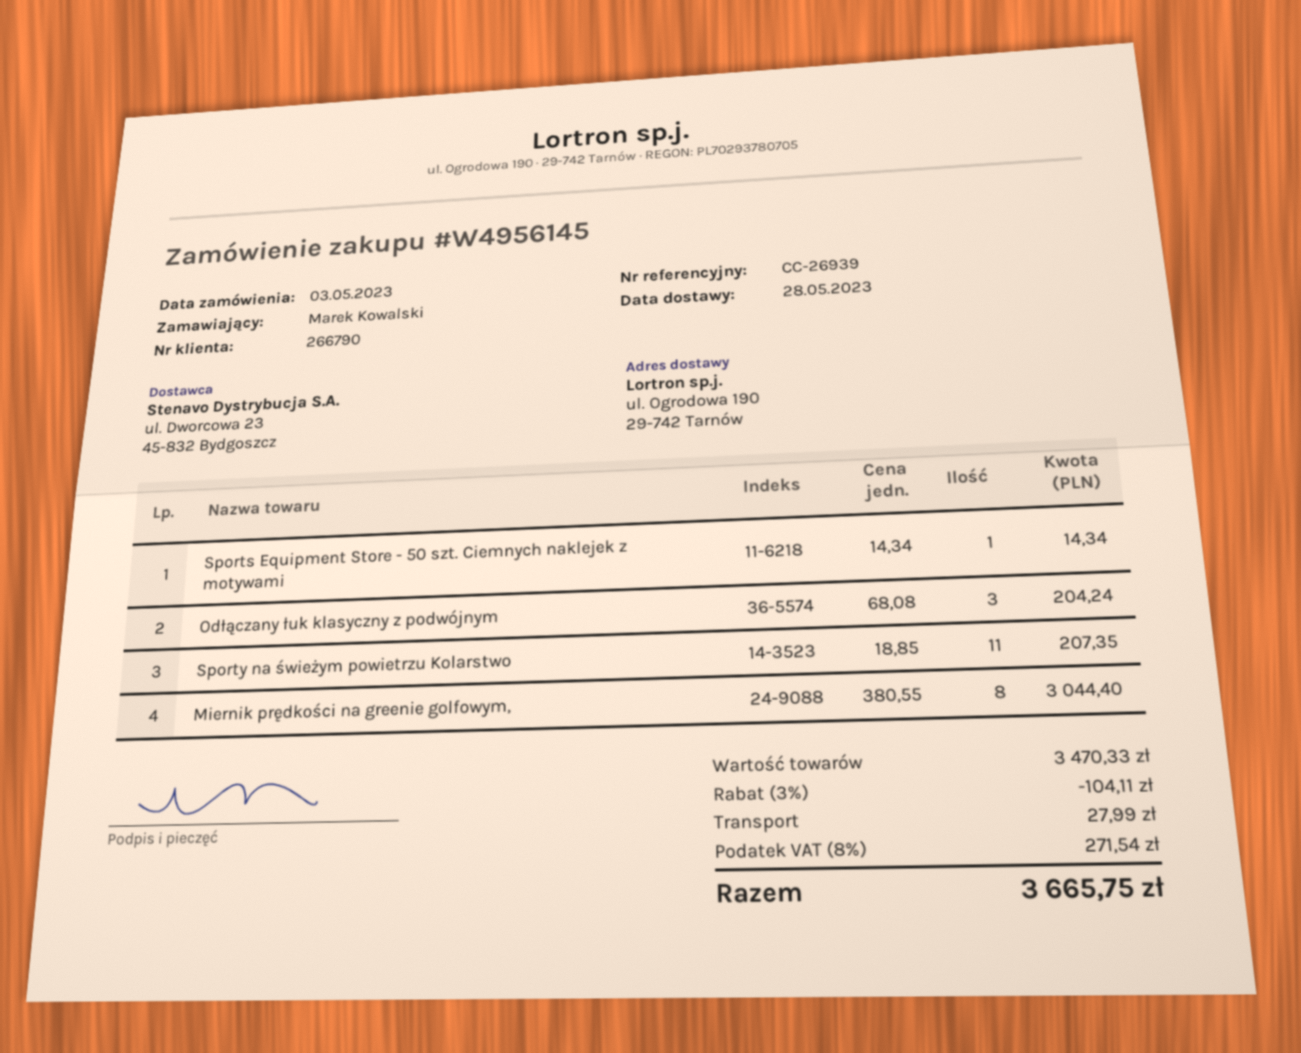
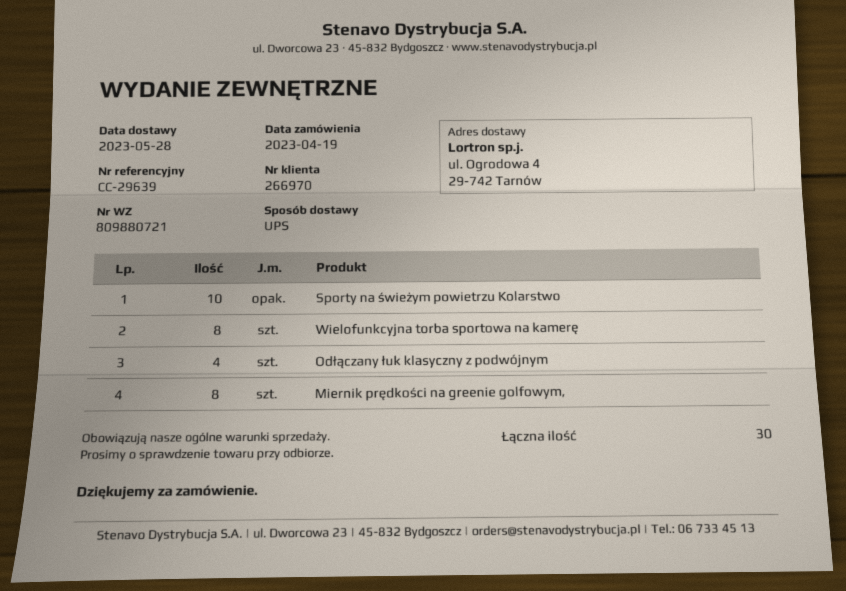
order date: 2023-05-03 -> 2023-04-19
customer number: 266790 -> 266970
reference: CC-26939 -> CC-29639
ship to: ul. Ogrodowa 190, 29-742 Tarnów -> ul. Ogrodowa 4, 29-742 Tarnów
Sports Equipment Store - 50 szt. Ciemnych naklejek z motywami: 1 -> none
Odłączany łuk klasyczny z podwójnym: 3 -> 4
Sporty na świeżym powietrzu Kolarstwo: 11 -> 10
Wielofunkcyjna torba sportowa na kamerę: none -> 8

